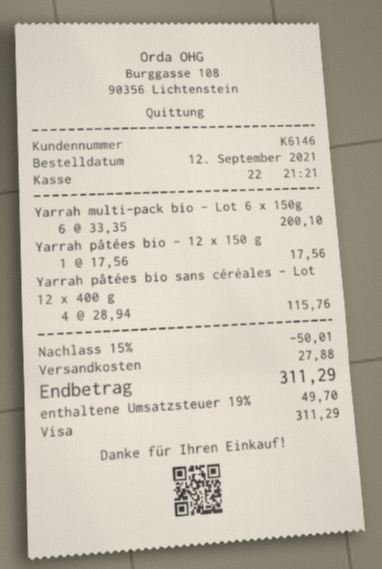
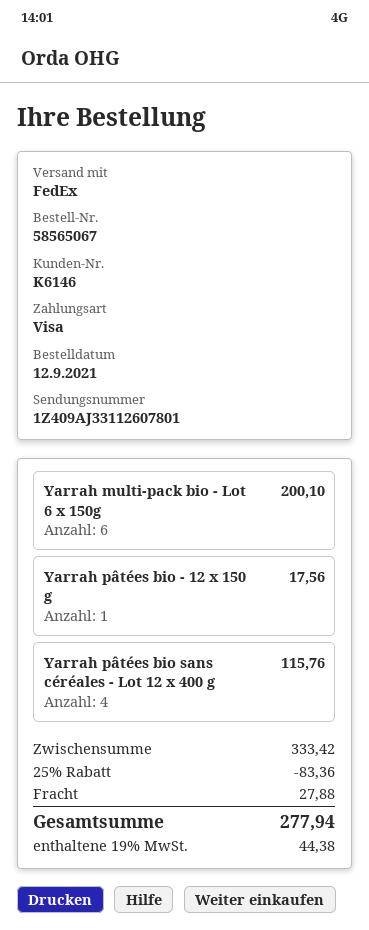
discount: 15% = 50.01 -> 25% = 83.36
tax: 19% = 49.70 -> 19% = 44.38
total: 311.29 -> 277.94

